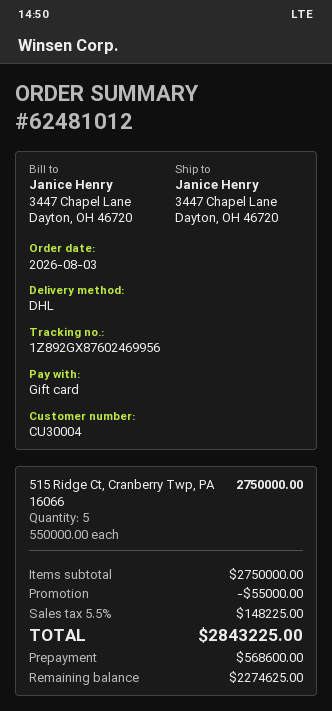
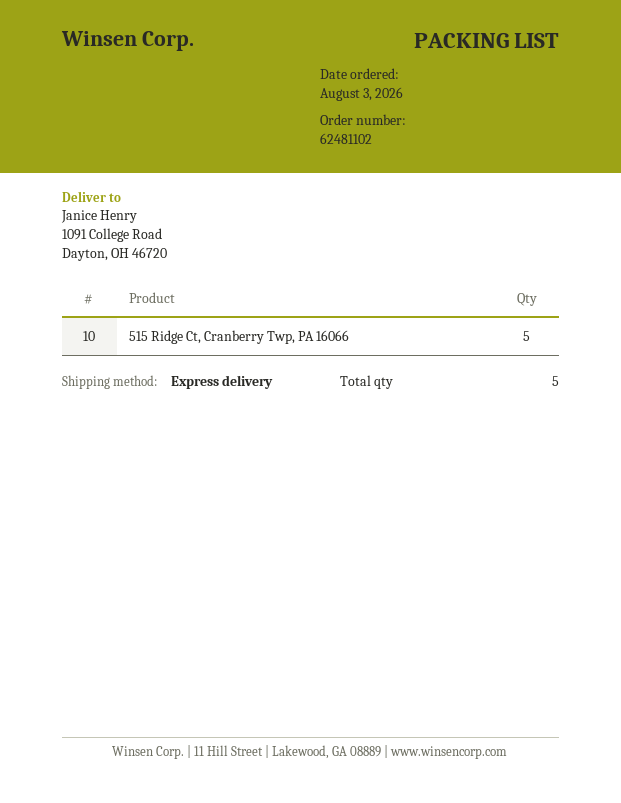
order number: 62481012 -> 62481102
shipping method: DHL -> express
ship to: 3447 Chapel Lane, Dayton, OH 46720 -> 1091 College Road, Dayton, OH 46720

